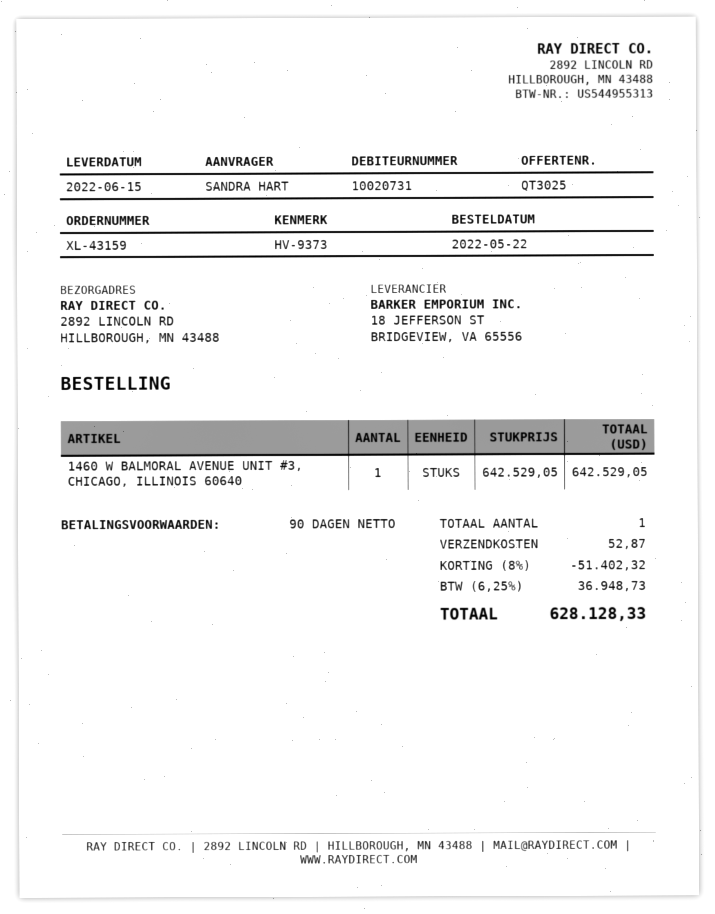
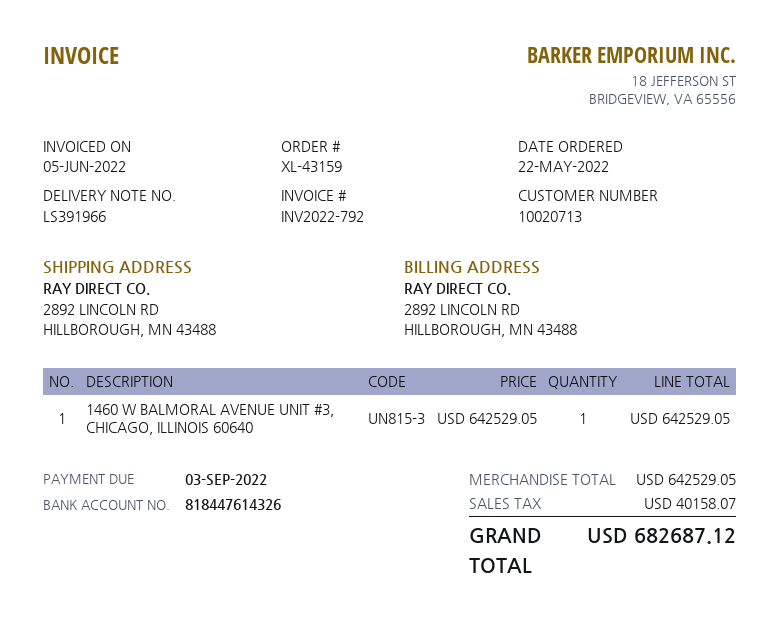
customer number: 10020731 -> 10020713
discount: 8% = 51402.32 -> none
shipping: 52.87 -> none
tax: 36948.73 -> 40158.07
total: 628128.33 -> 682687.12

